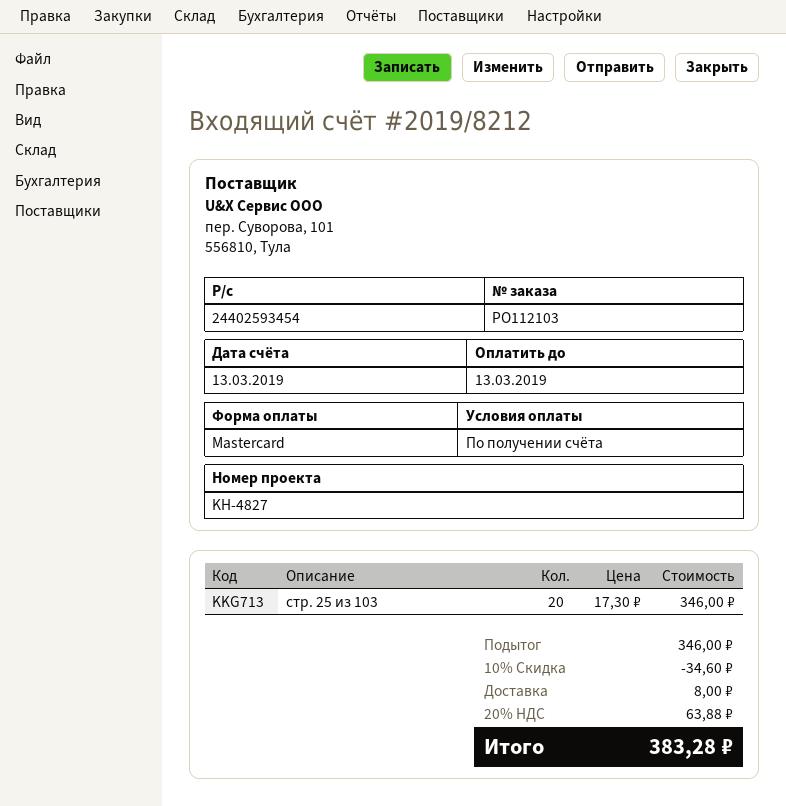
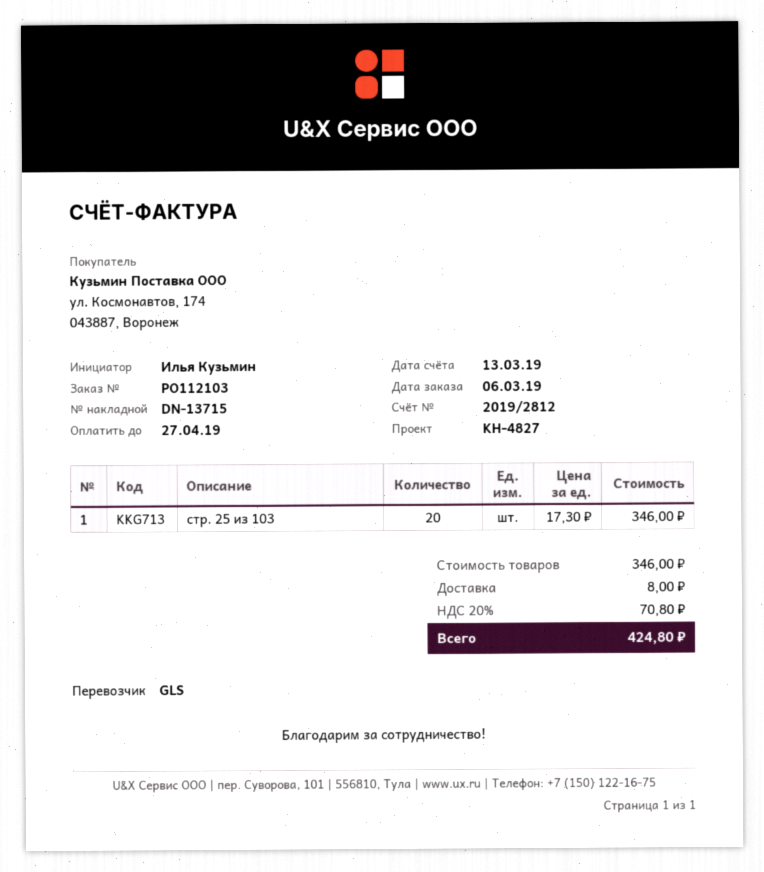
invoice number: 2019/8212 -> 2019/2812
due date: 2019-03-13 -> 2019-04-27
discount: 10% = 34.60 -> none
tax: 20% = 63.88 -> 20% = 70.80
total: 383.28 -> 424.80

